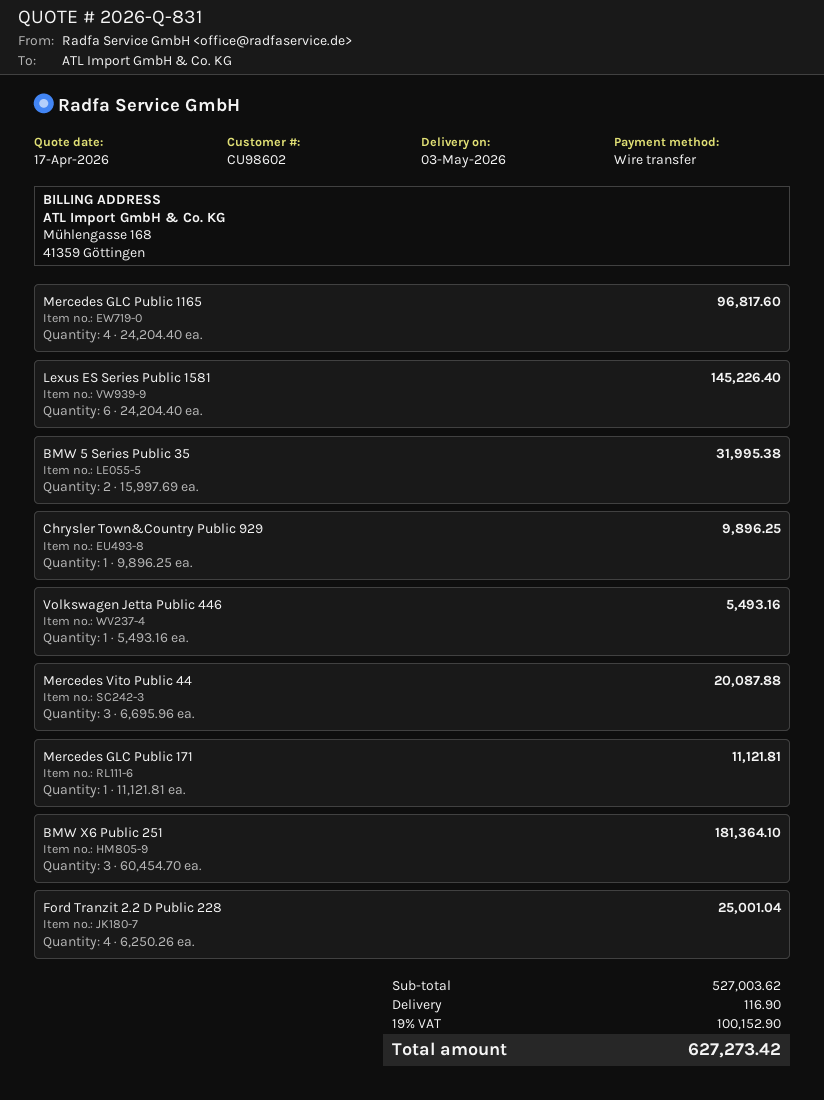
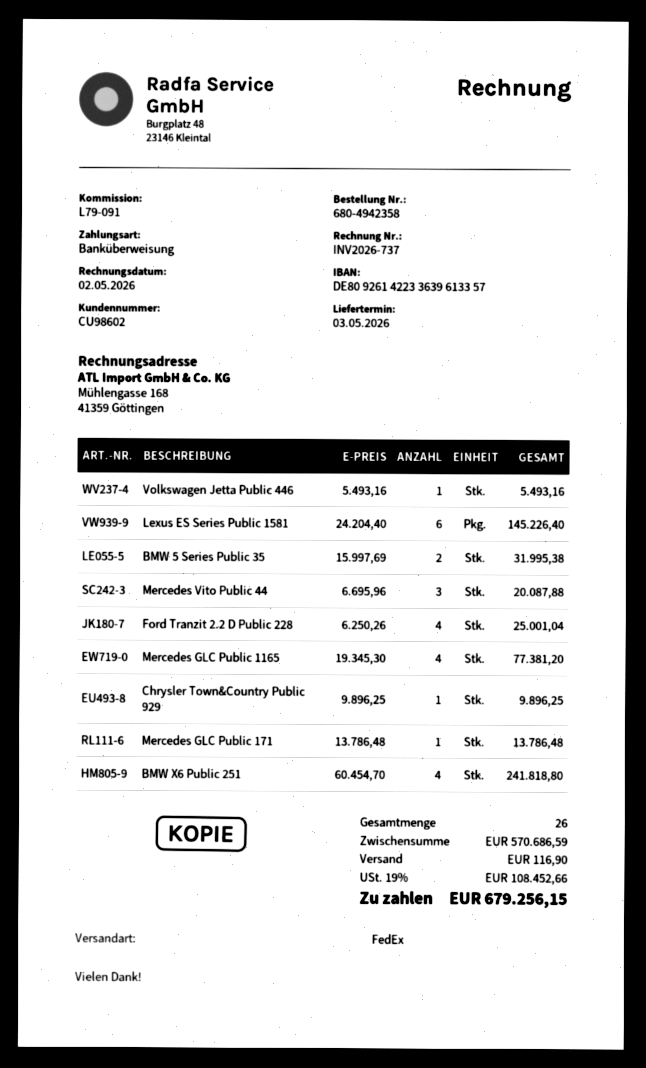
Mercedes GLC Public 1165: 4 x 24204.40 = 96817.60 -> 4 x 19345.30 = 77381.20
Mercedes GLC Public 171: 1 x 11121.81 = 11121.81 -> 1 x 13786.48 = 13786.48
BMW X6 Public 251: 3 x 60454.70 = 181364.10 -> 4 x 60454.70 = 241818.80
subtotal: 527003.62 -> 570686.59
tax: 19% = 100152.90 -> 19% = 108452.66
total: 627273.42 -> 679256.15

